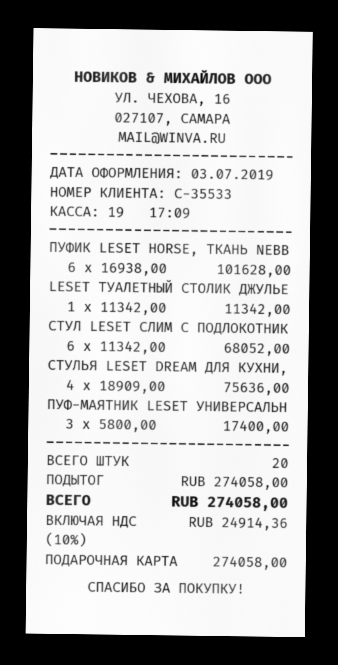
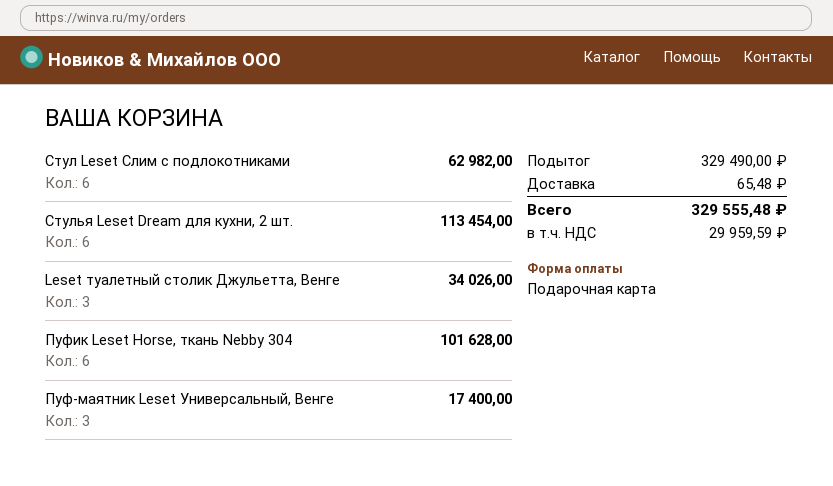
LESET ТУАЛЕТНЫЙ СТОЛИК ДЖУЛЬЕ: 1 for 11342.00 -> 3 for 34026.00
СТУЛ LESET СЛИМ С ПОДЛОКОТНИК: 6 for 68052.00 -> 6 for 62982.00
СТУЛЬЯ LESET DREAM ДЛЯ КУХНИ,: 4 for 75636.00 -> 6 for 113454.00
subtotal: 274058.00 -> 329490.00
shipping: none -> 65.48
tax: 24914.36 -> 29959.59
total: 274058.00 -> 329555.48

